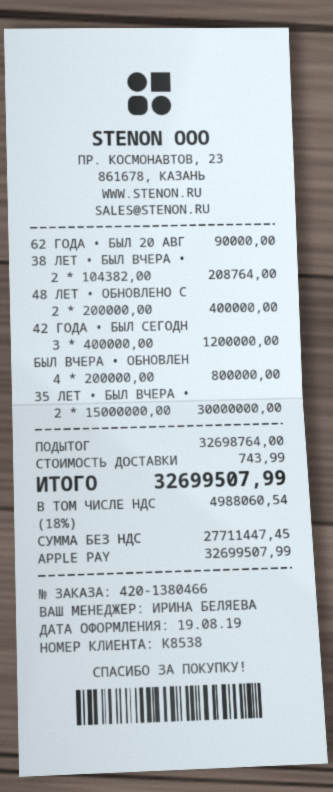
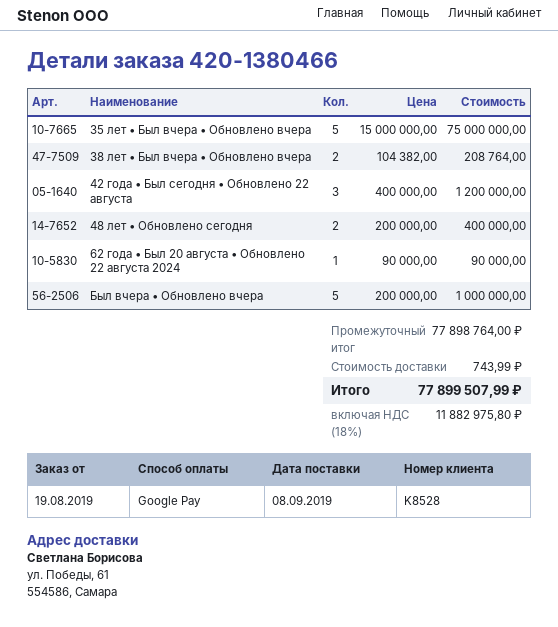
customer number: K8538 -> K8528
payment method: Apple Pay -> Google Pay
БЫЛ ВЧЕРА • ОБНОВЛЕН: 4 x 200000.00 = 800000.00 -> 5 x 200000.00 = 1000000.00
35 ЛЕТ • БЫЛ ВЧЕРА •: 2 x 15000000.00 = 30000000.00 -> 5 x 15000000.00 = 75000000.00
subtotal: 32698764.00 -> 77898764.00
tax: 18% = 4988060.54 -> 18% = 11882975.80
total: 32699507.99 -> 77899507.99

